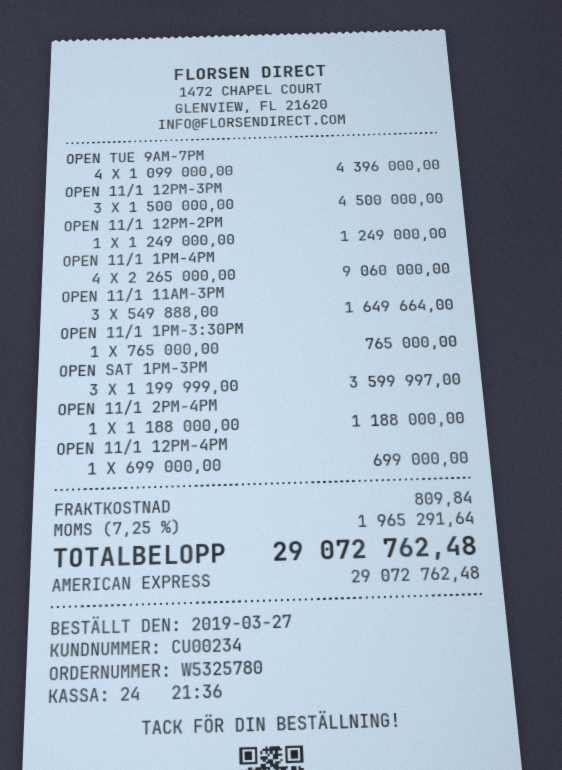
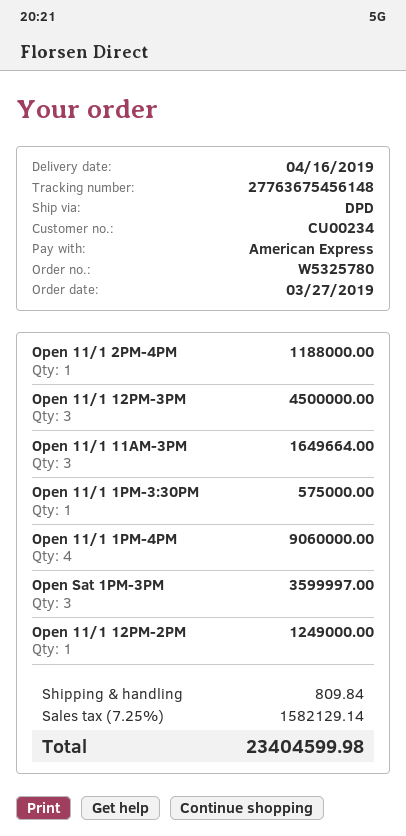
OPEN TUE 9AM-7PM: 4 for 4396000.00 -> none
OPEN 11/1 1PM-3:30PM: 1 for 765000.00 -> 1 for 575000.00
OPEN 11/1 12PM-4PM: 1 for 699000.00 -> none
tax: 7.25% = 1965291.64 -> 7.25% = 1582129.14
total: 29072762.48 -> 23404599.98

